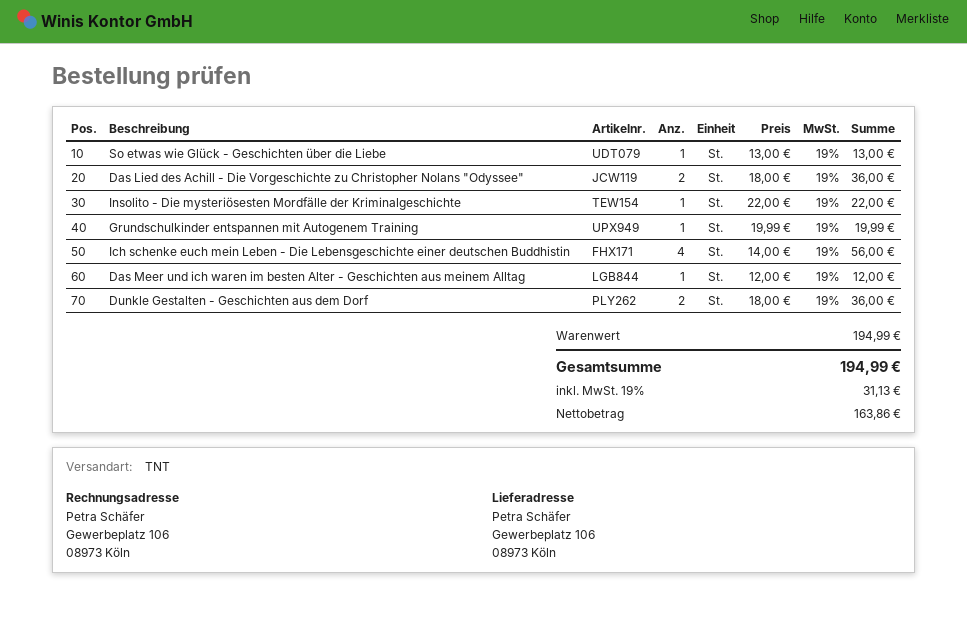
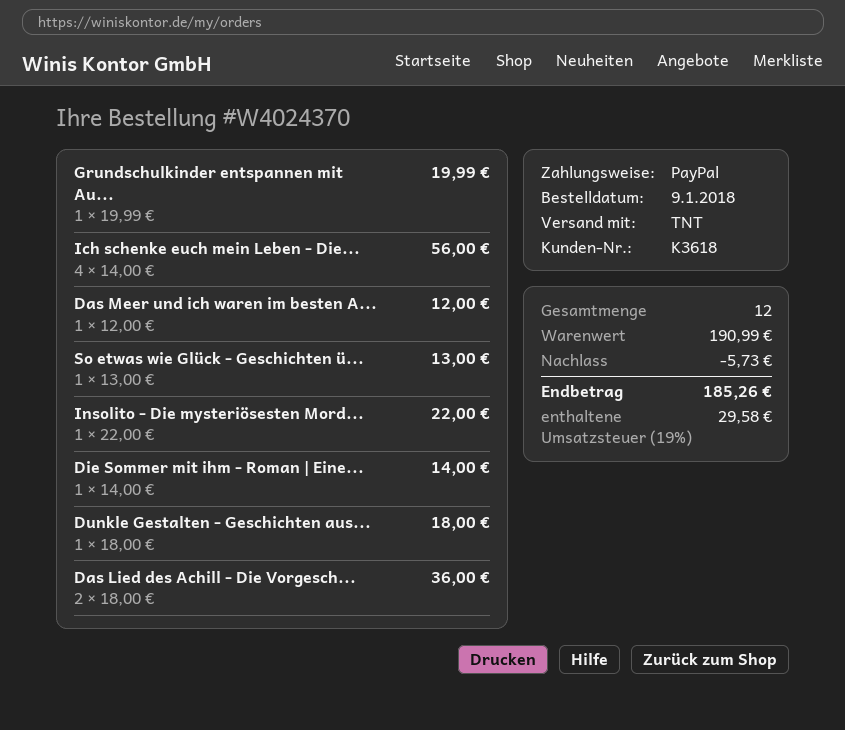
Dunkle Gestalten - Geschichten aus dem Dorf: 2 x 18.00 = 36.00 -> 1 x 18.00 = 18.00
Die Sommer mit ihm - Roman | Eine...: none -> 1 x 14.00 = 14.00
subtotal: 194.99 -> 190.99
discount: none -> 5.73
tax: 19% = 31.13 -> 19% = 29.58
total: 194.99 -> 185.26

